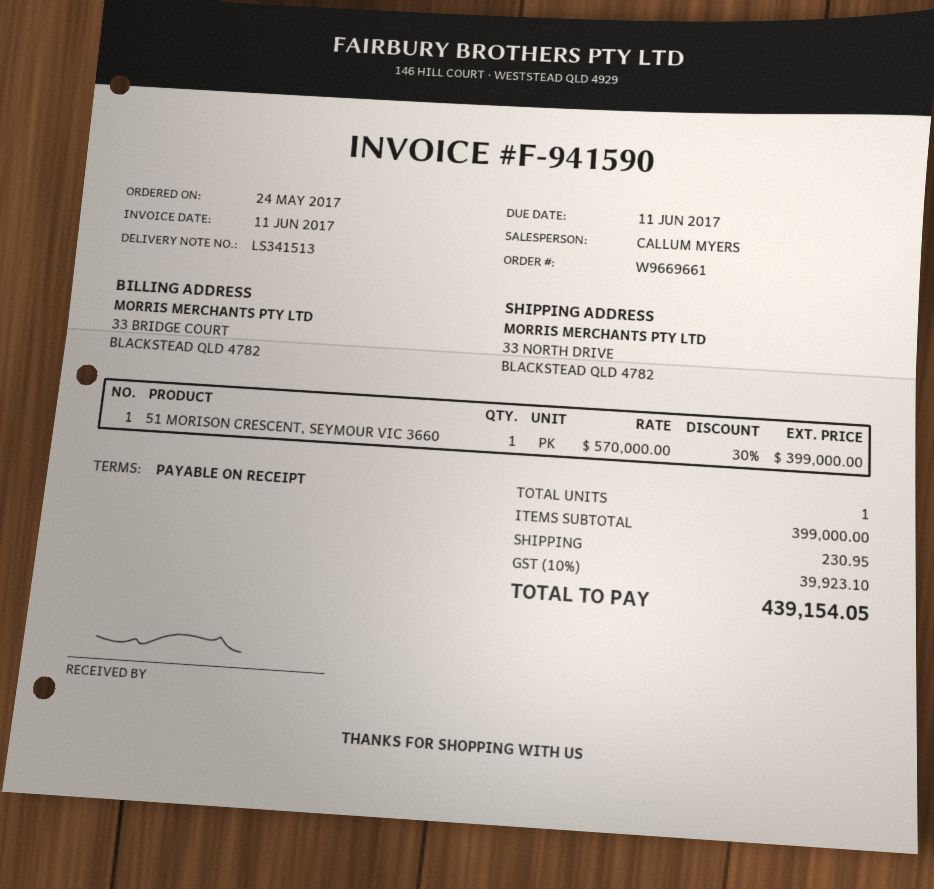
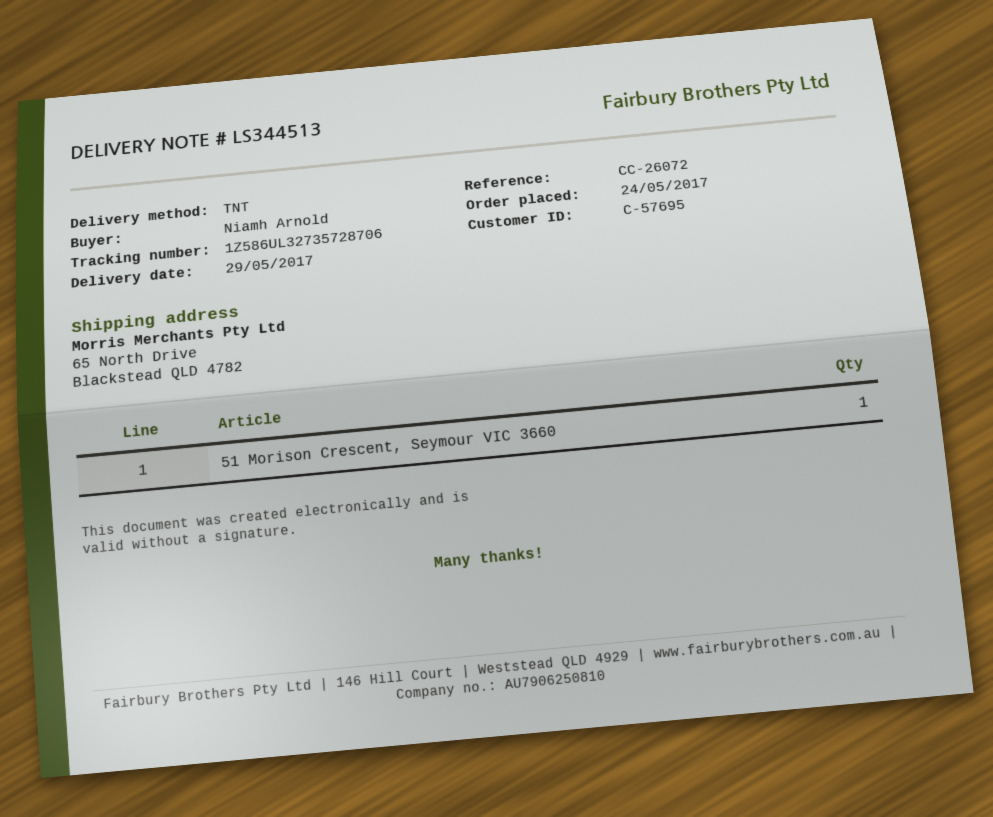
delivery note number: LS341513 -> LS344513
ship to: 33 NORTH DRIVE, BLACKSTEAD QLD 4782 -> 65 North Drive, Blackstead QLD 4782

